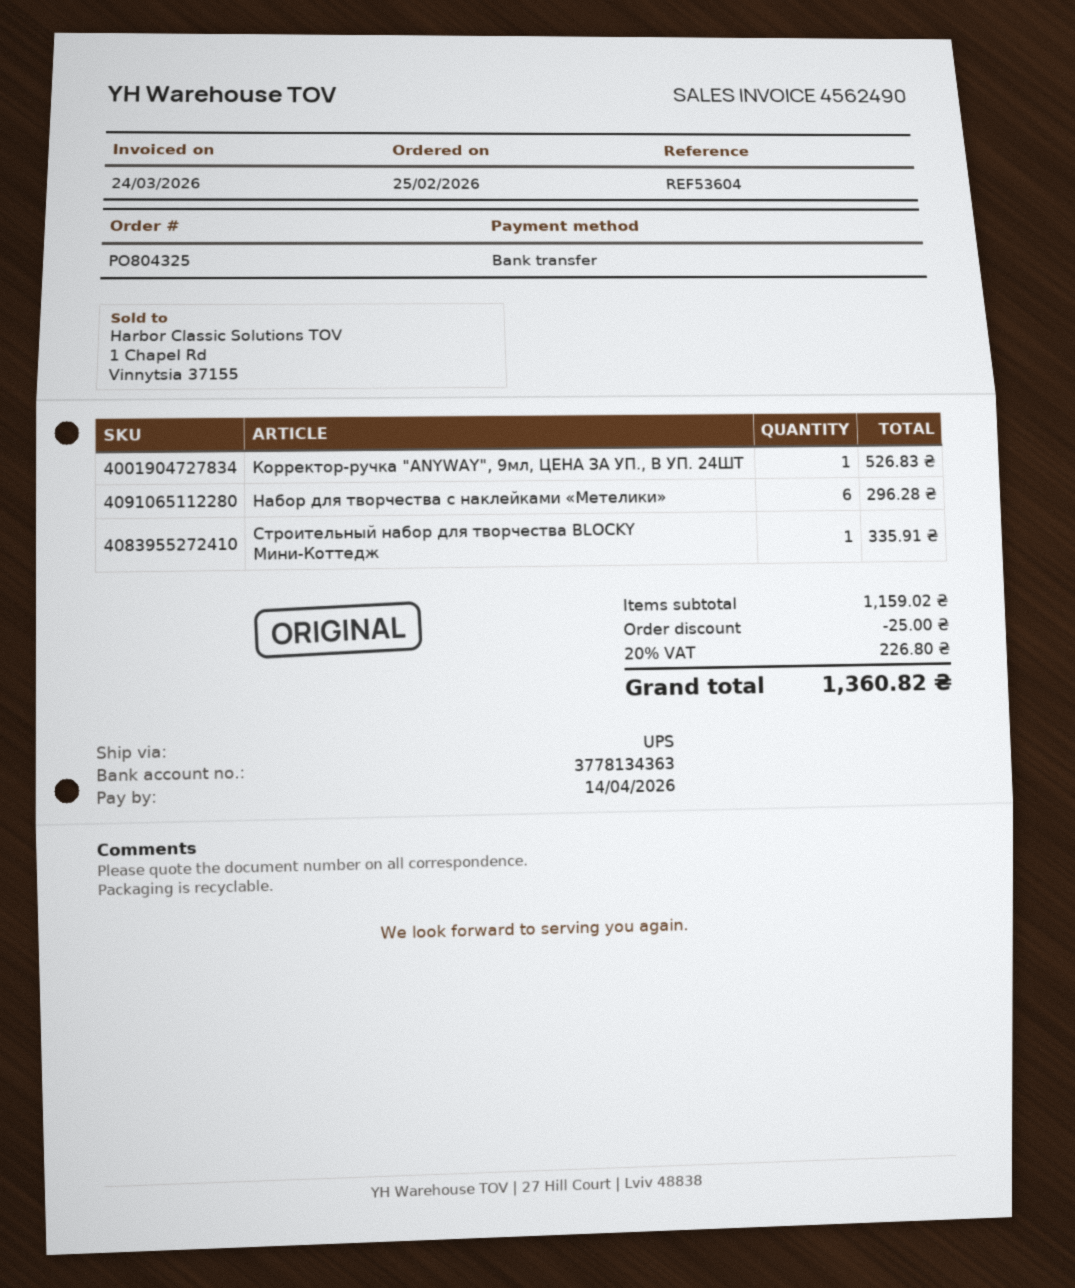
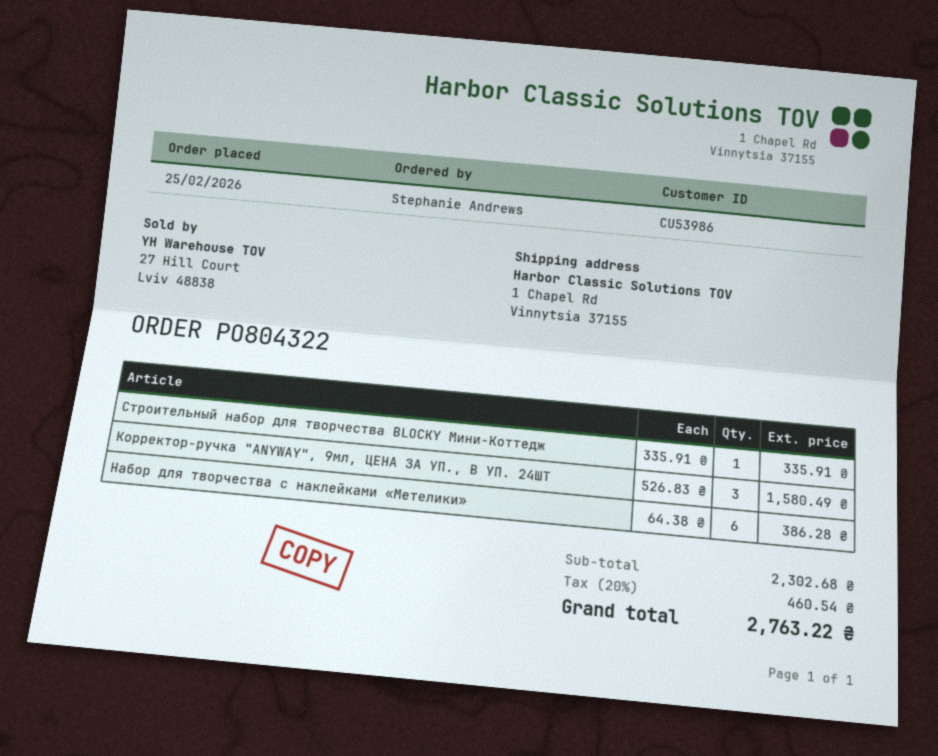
order number: PO804325 -> PO804322
Корректор-ручка "ANYWAY", 9мл, ЦЕНА ЗА УП., В УП. 24ШТ: 1 for 526.83 -> 3 for 1580.49
Набор для творчества с наклейками «Метелики»: 6 for 296.28 -> 6 for 386.28
subtotal: 1159.02 -> 2302.68
discount: 25.00 -> none
tax: 20% = 226.80 -> 20% = 460.54
total: 1360.82 -> 2763.22

